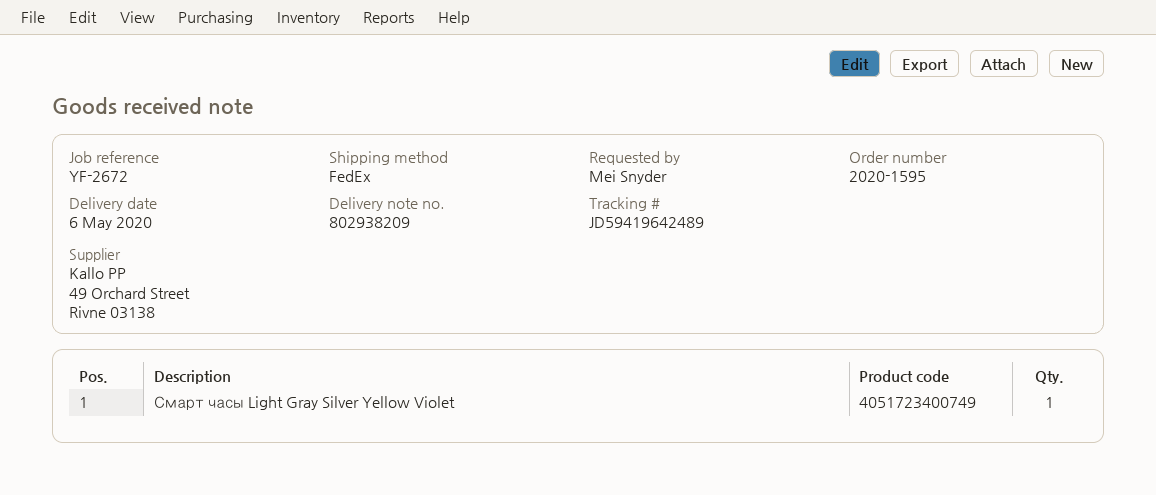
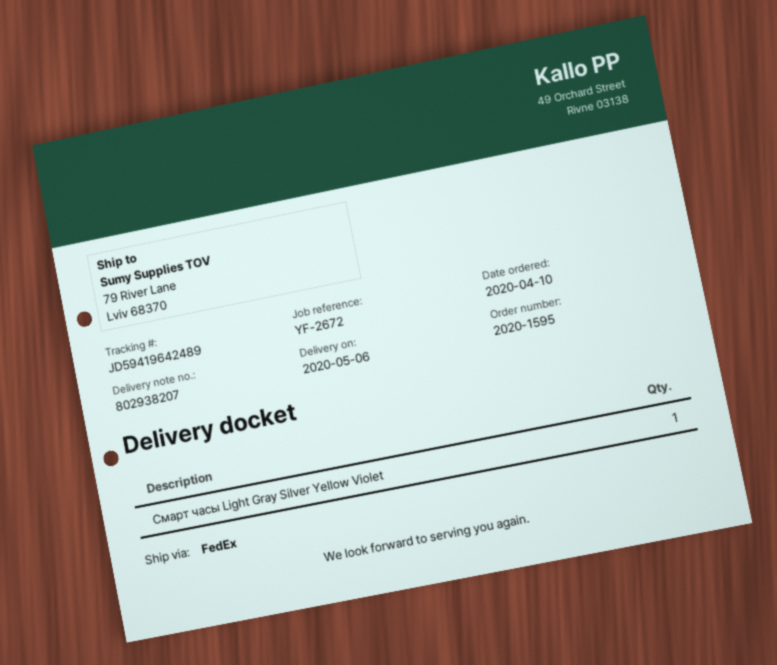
delivery note number: 802938209 -> 802938207

